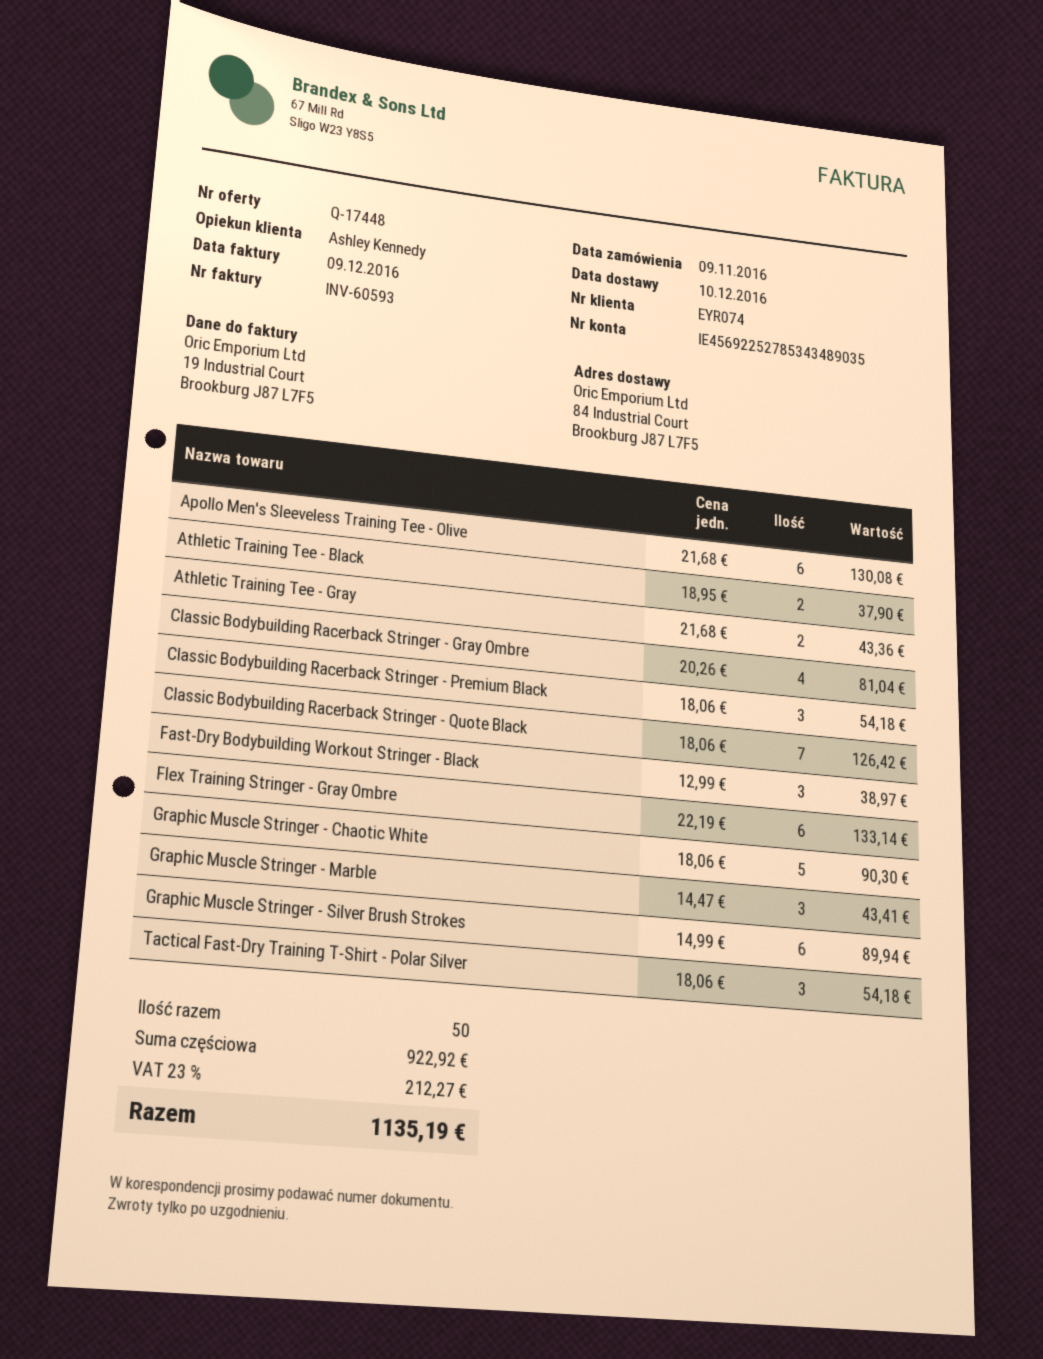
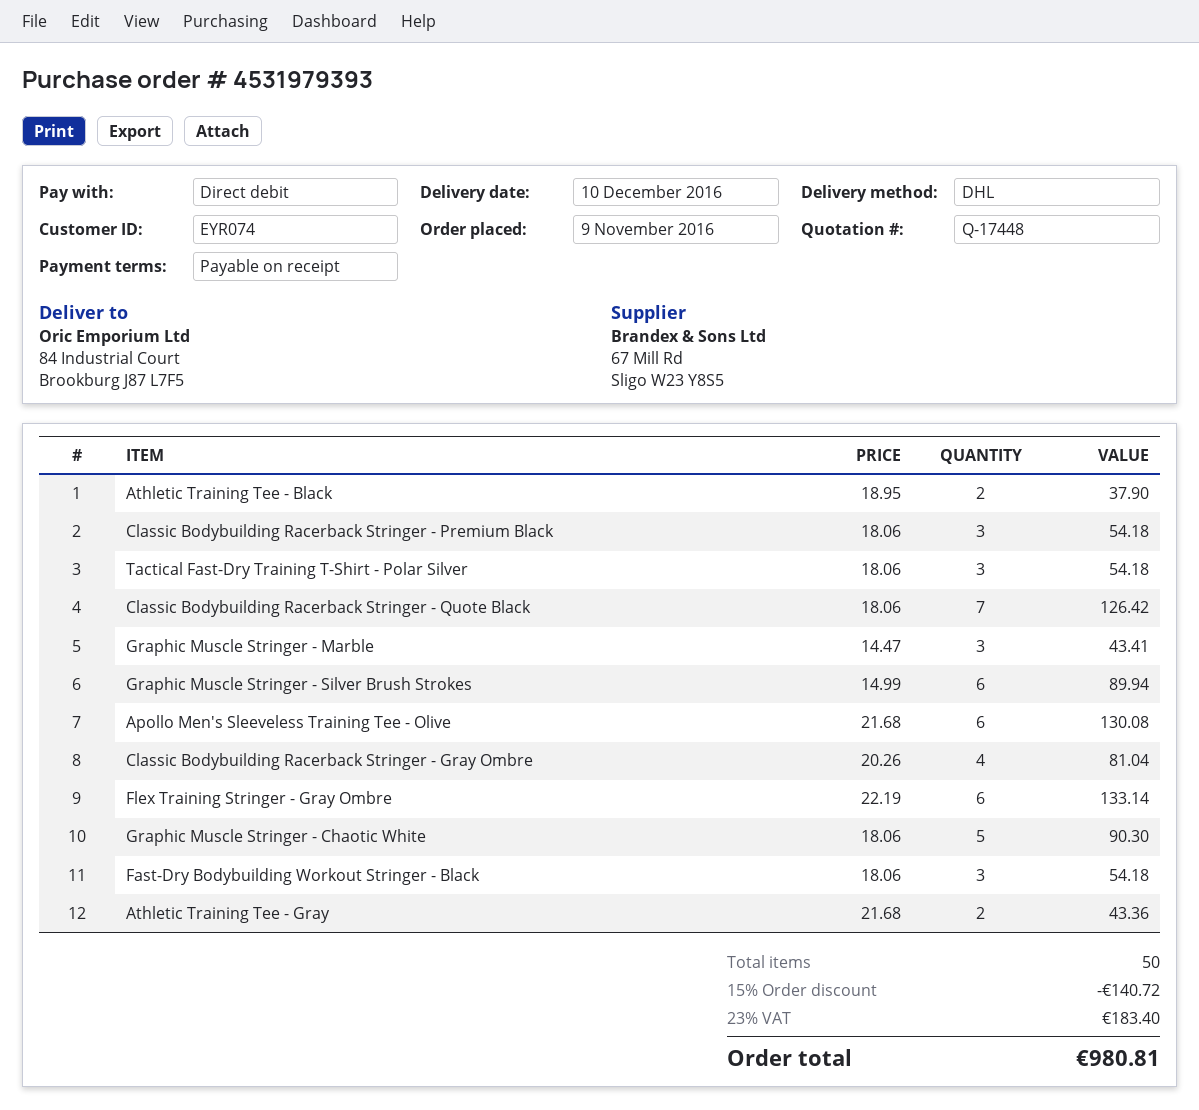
Fast-Dry Bodybuilding Workout Stringer - Black: 3 x 12.99 = 38.97 -> 3 x 18.06 = 54.18
discount: none -> 15% = 140.72
tax: 23% = 212.27 -> 23% = 183.40
total: 1135.19 -> 980.81

